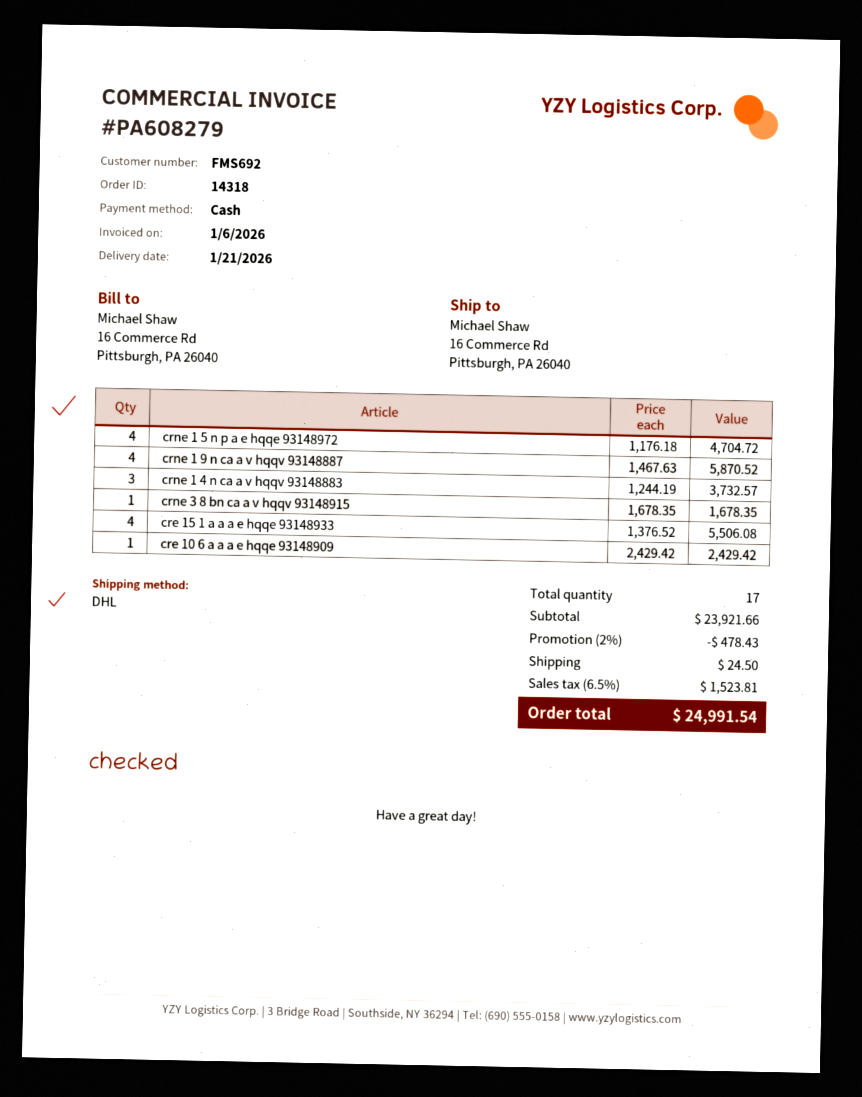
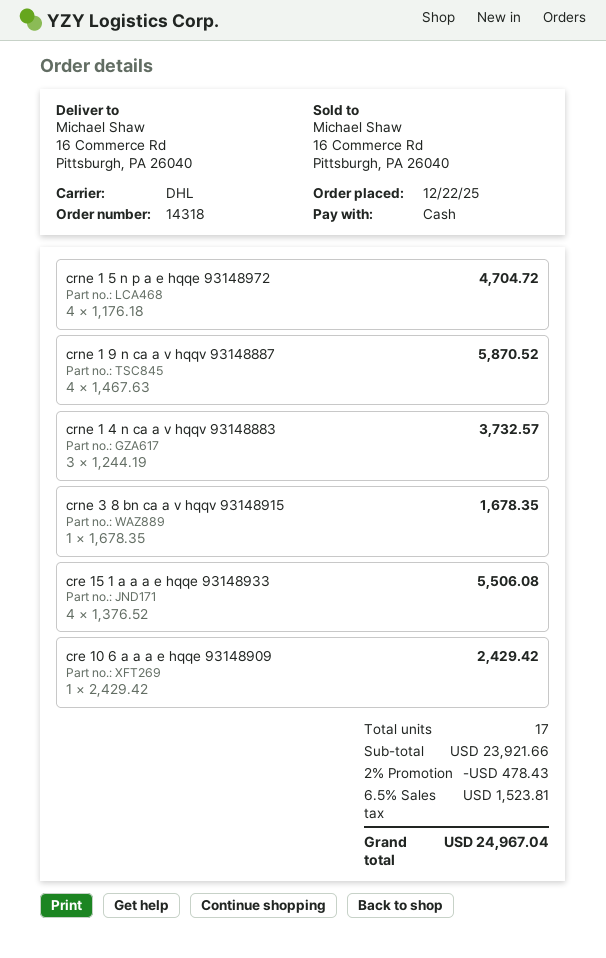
shipping: 24.50 -> none
total: 24991.54 -> 24967.04

